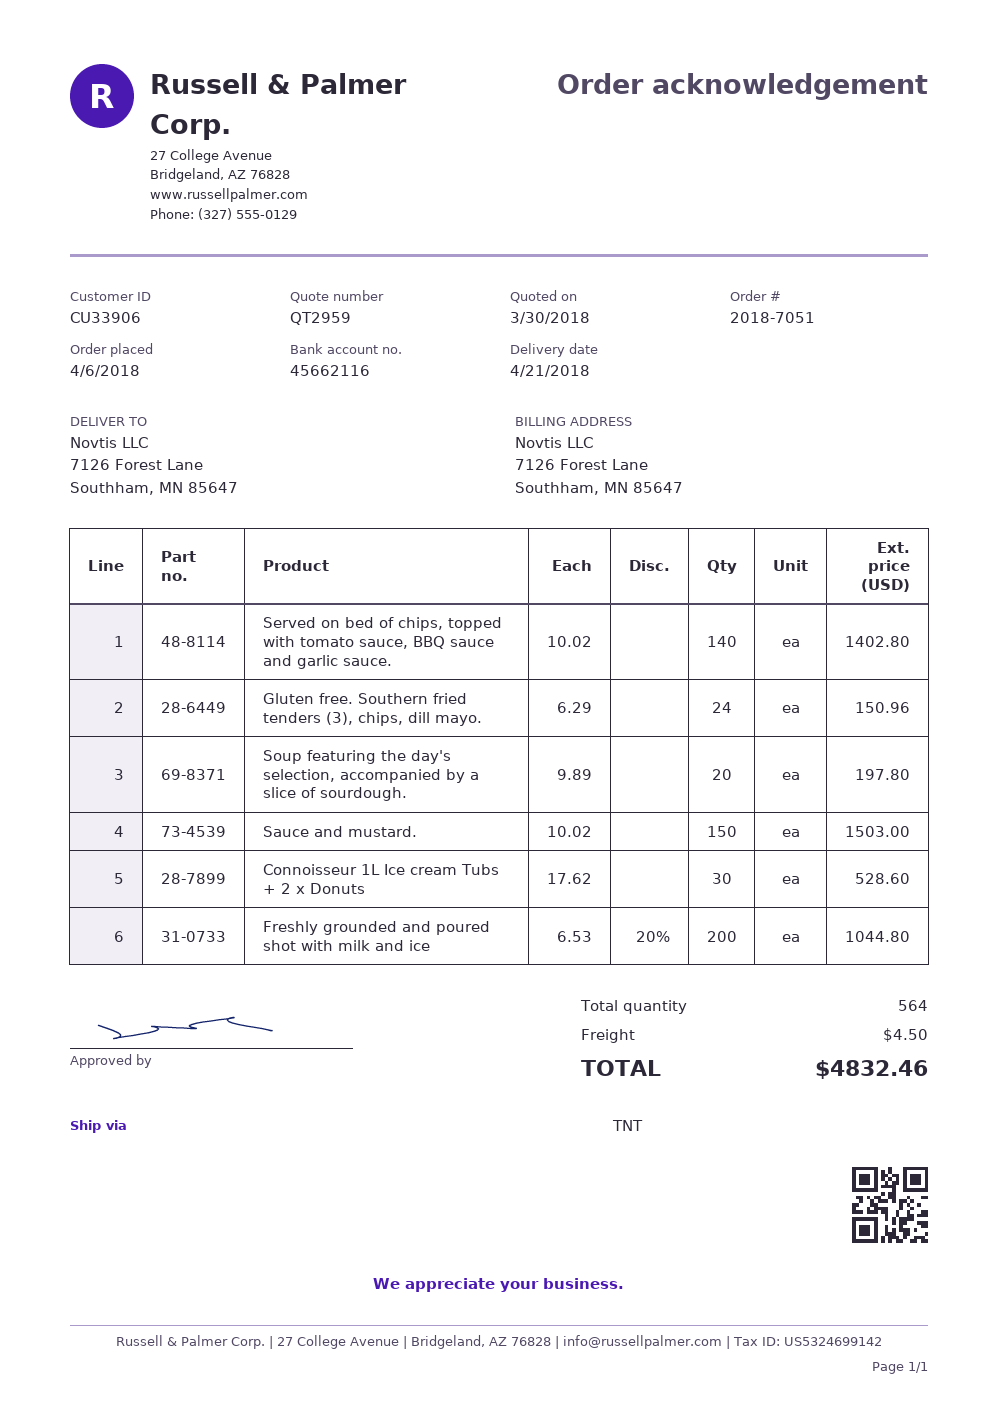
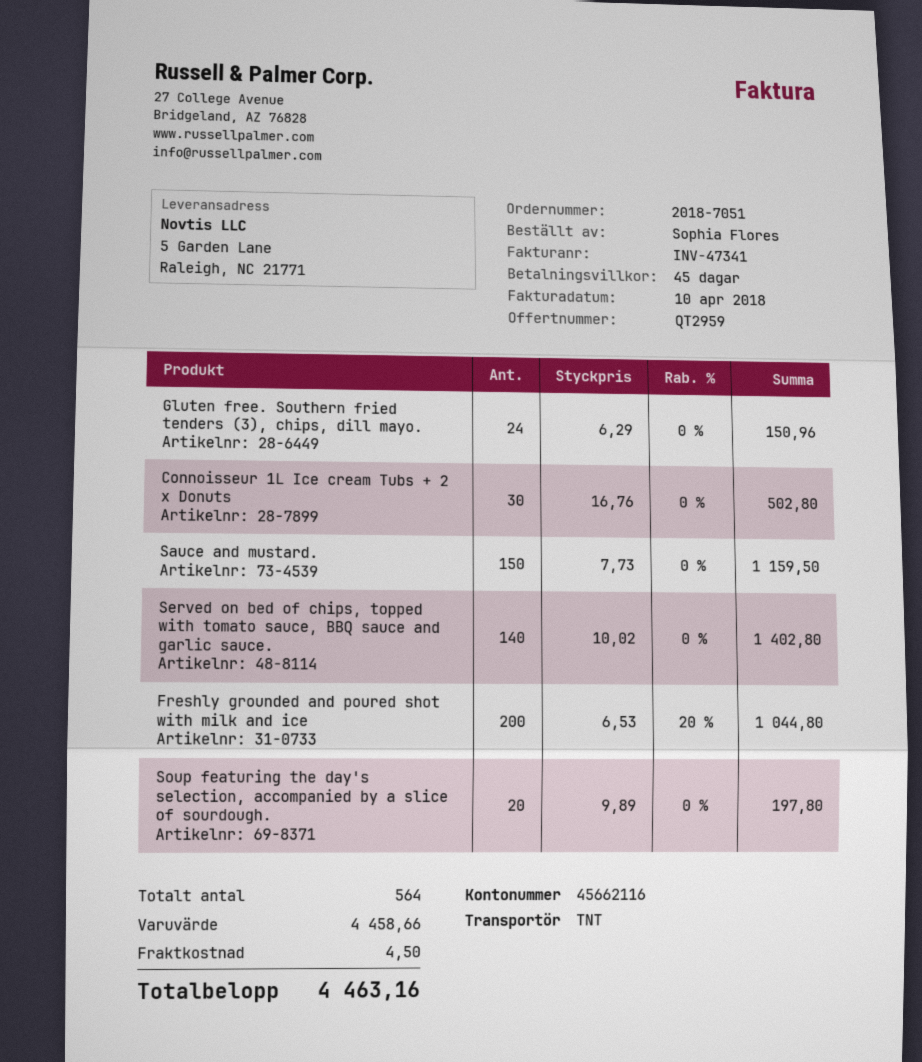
ship to: 7126 Forest Lane, Southham, MN 85647 -> 5 Garden Lane, Raleigh, NC 21771
Sauce and mustard.: 150 x 10.02 = 1503.00 -> 150 x 7.73 = 1159.50
Connoisseur 1L Ice cream Tubs + 2 x Donuts: 30 x 17.62 = 528.60 -> 30 x 16.76 = 502.80
total: 4832.46 -> 4463.16

